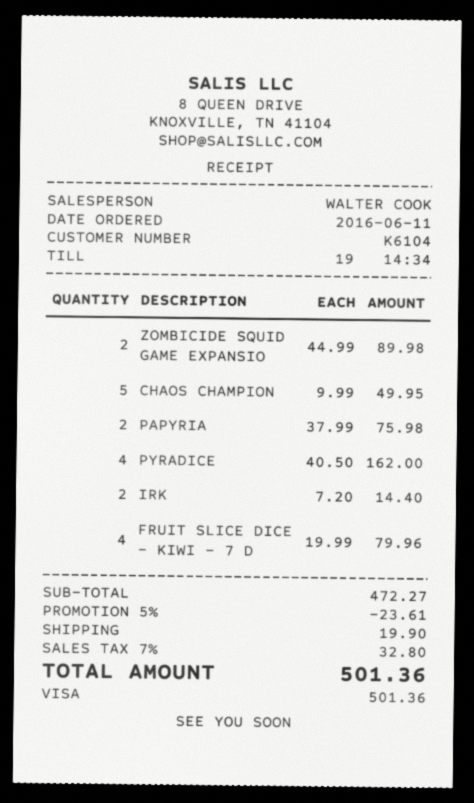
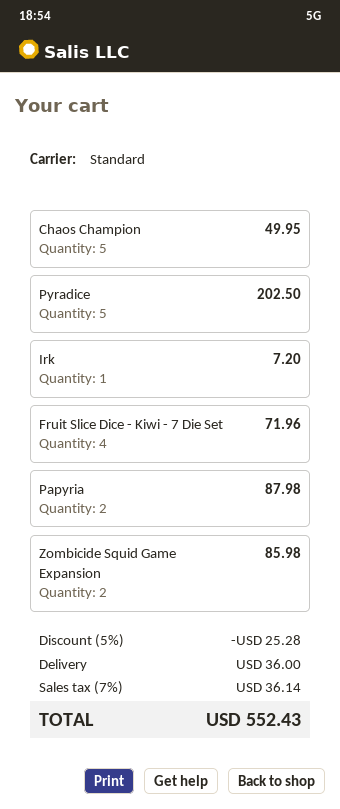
ZOMBICIDE SQUID GAME EXPANSIO: 2 for 89.98 -> 2 for 85.98
PAPYRIA: 2 for 75.98 -> 2 for 87.98
PYRADICE: 4 for 162.00 -> 5 for 202.50
IRK: 2 for 14.40 -> 1 for 7.20
FRUIT SLICE DICE - KIWI - 7 D: 4 for 79.96 -> 4 for 71.96
discount: 5% = 23.61 -> 5% = 25.28
shipping: 19.90 -> 36.00
tax: 7% = 32.80 -> 7% = 36.14
total: 501.36 -> 552.43

